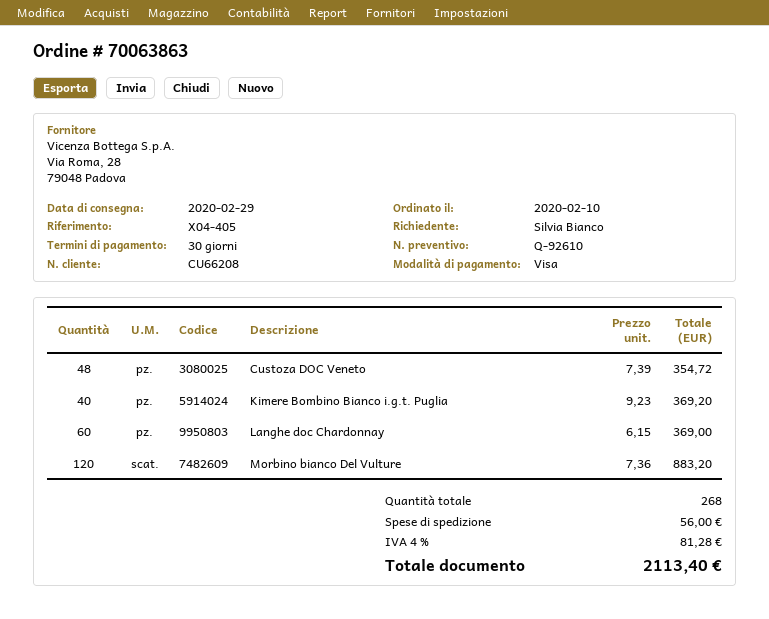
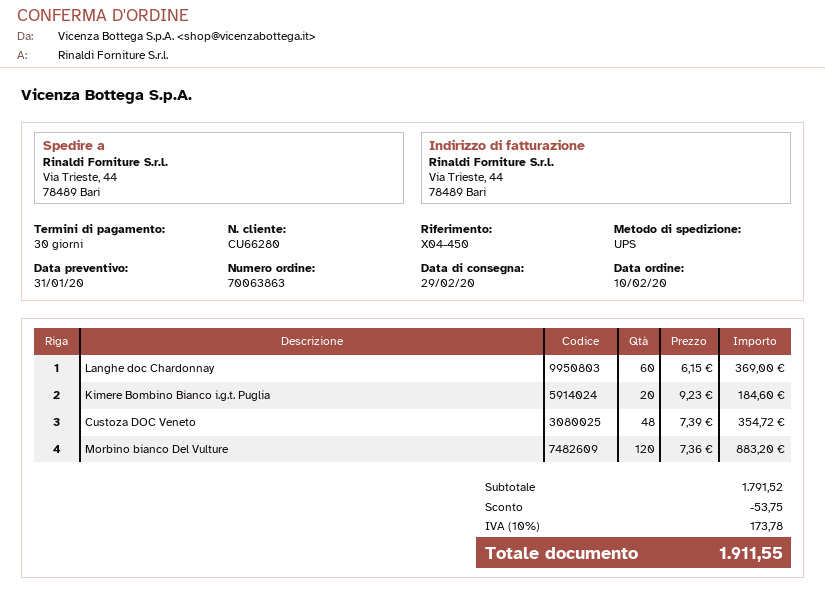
customer number: CU66208 -> CU66280
reference: X04-405 -> X04-450
Kimere Bombino Bianco i.g.t. Puglia: 40 x 9.23 = 369.20 -> 20 x 9.23 = 184.60
discount: none -> 53.75
shipping: 56.00 -> none
tax: 4% = 81.28 -> 10% = 173.78
total: 2113.40 -> 1911.55

